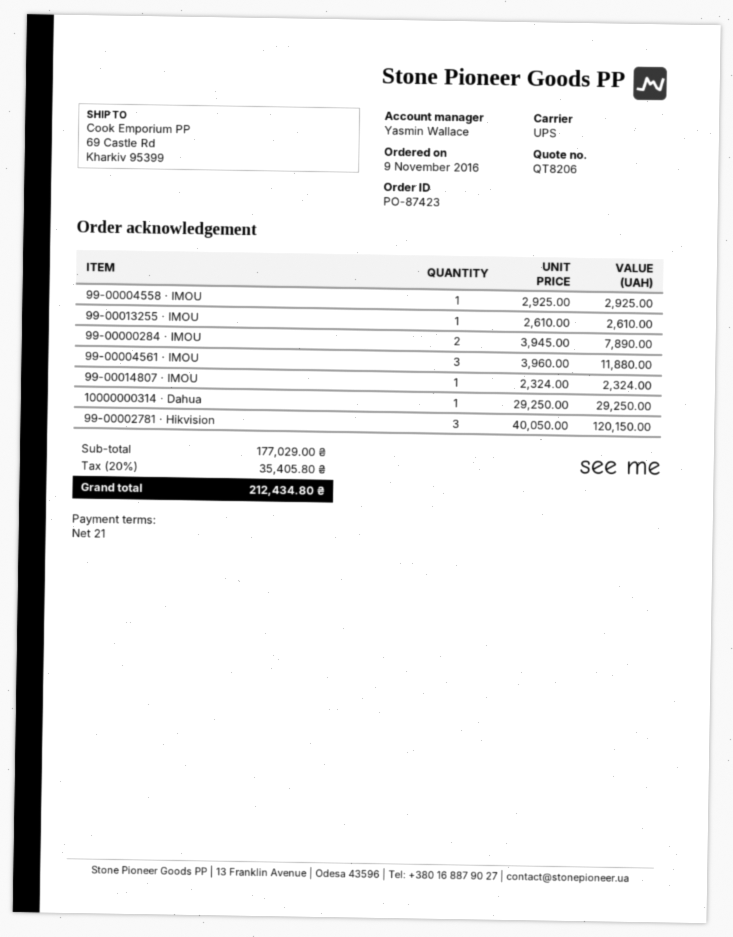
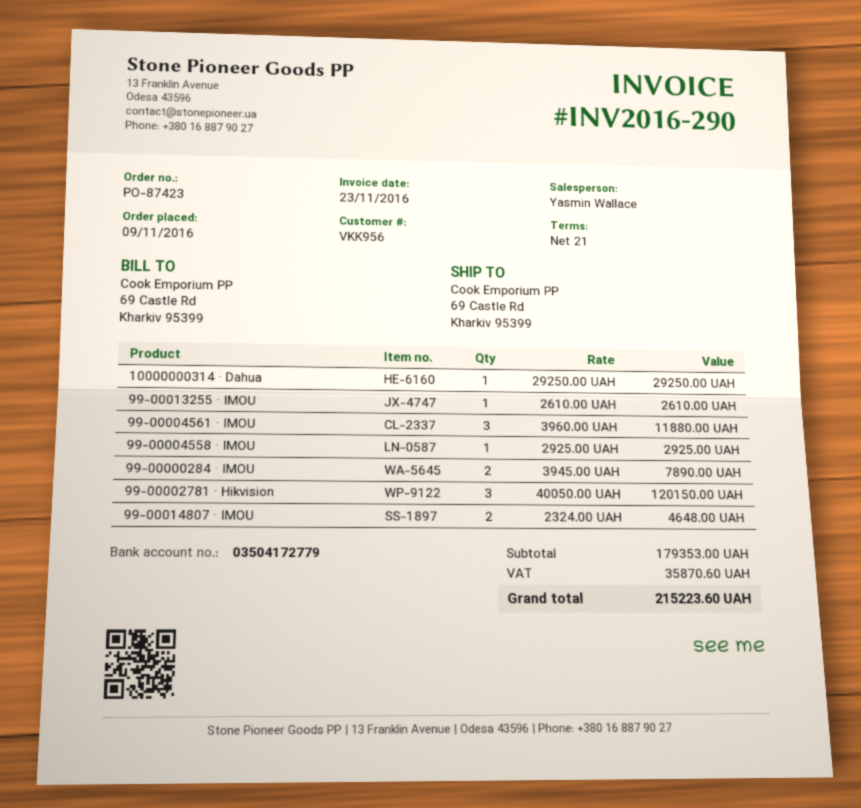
99-00014807 · IMOU: 1 x 2324.00 = 2324.00 -> 2 x 2324.00 = 4648.00
subtotal: 177029.00 -> 179353.00
tax: 35405.80 -> 35870.60
total: 212434.80 -> 215223.60

